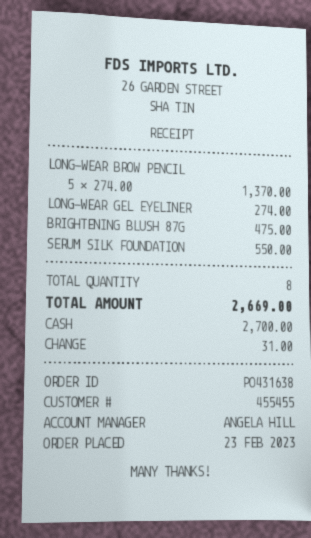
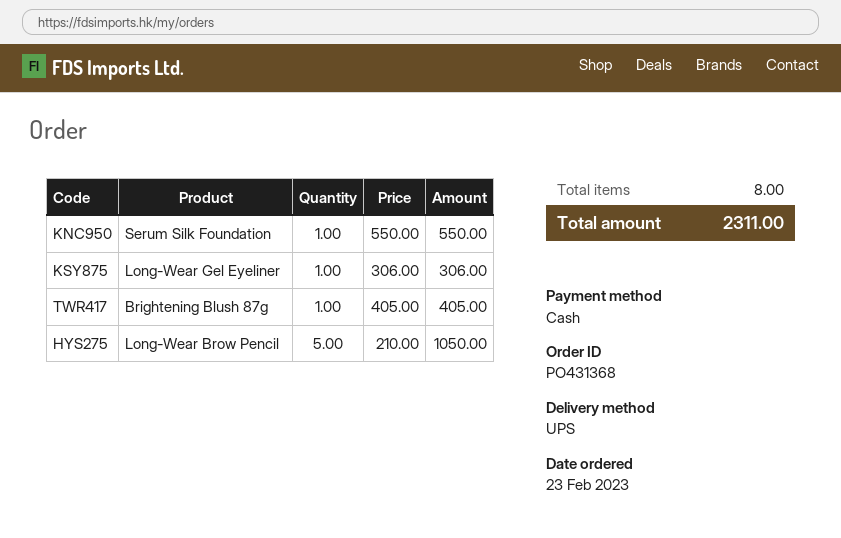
order number: PO431638 -> PO431368
LONG-WEAR BROW PENCIL: 5 x 274.00 = 1370.00 -> 5 x 210.00 = 1050.00
LONG-WEAR GEL EYELINER: 1 x 274.00 = 274.00 -> 1 x 306.00 = 306.00
BRIGHTENING BLUSH 87G: 1 x 475.00 = 475.00 -> 1 x 405.00 = 405.00
total: 2669.00 -> 2311.00

